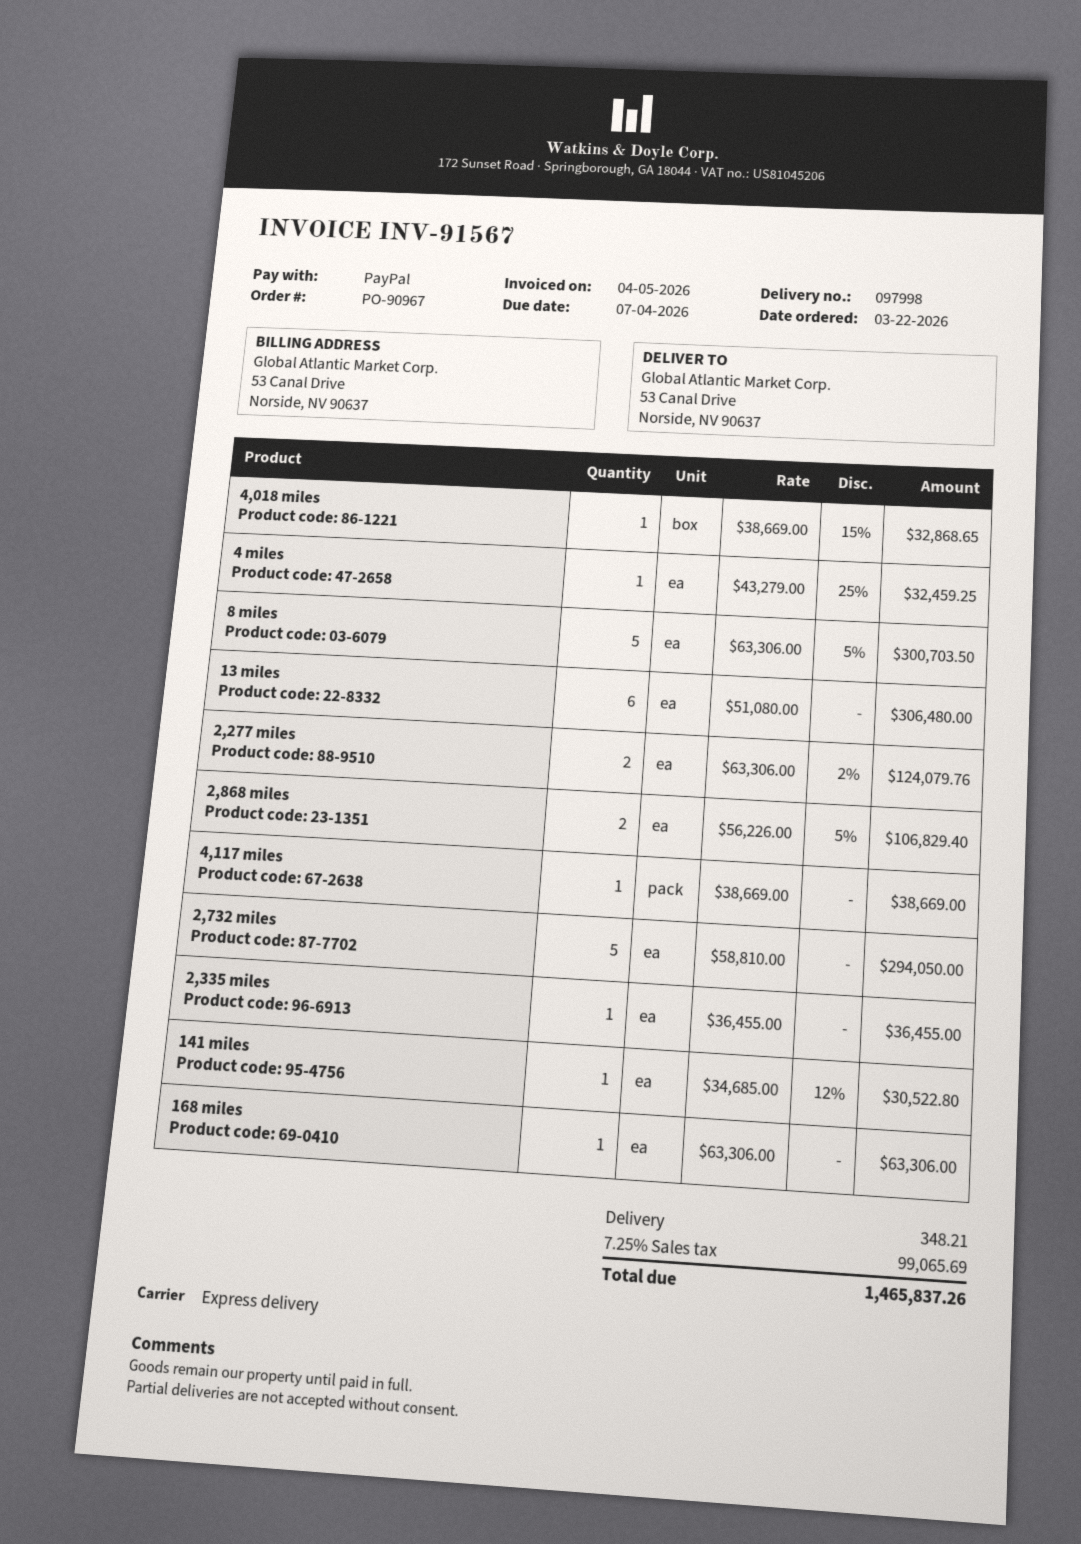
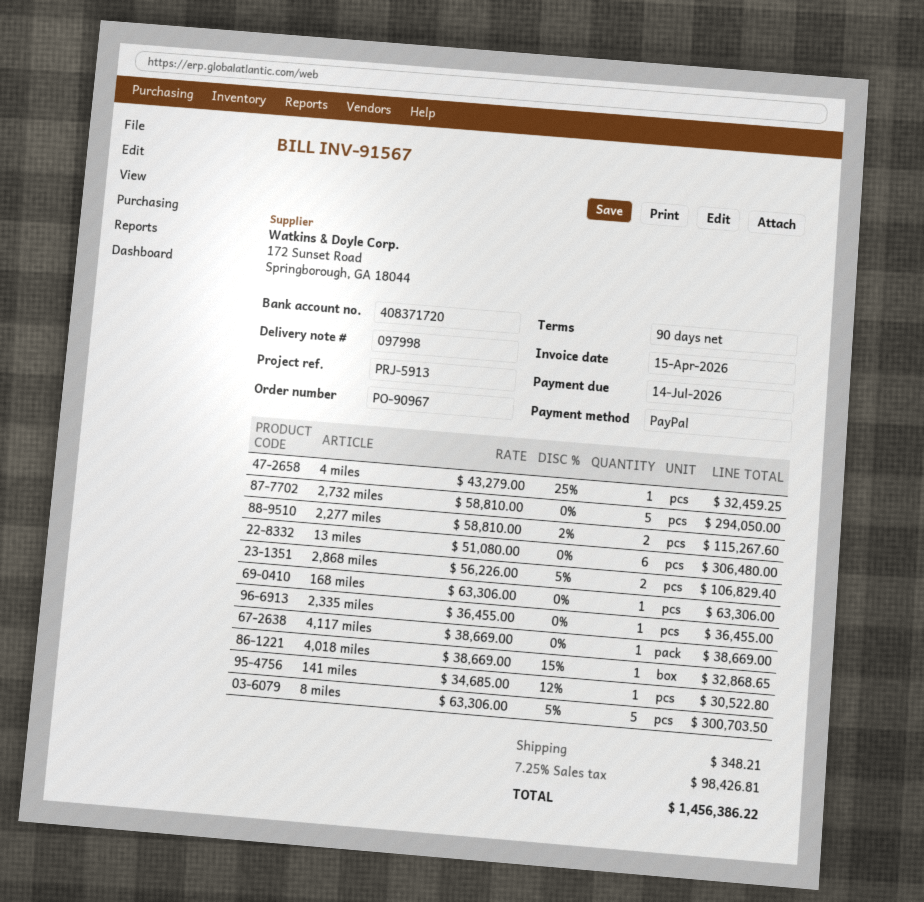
invoice date: 2026-04-05 -> 2026-04-15
due date: 2026-07-04 -> 2026-07-14
2,277 miles: 2 x 63306.00 - 2% = 124079.76 -> 2 x 58810.00 - 2% = 115267.60
tax: 7.25% = 99065.69 -> 7.25% = 98426.81
total: 1465837.26 -> 1456386.22

